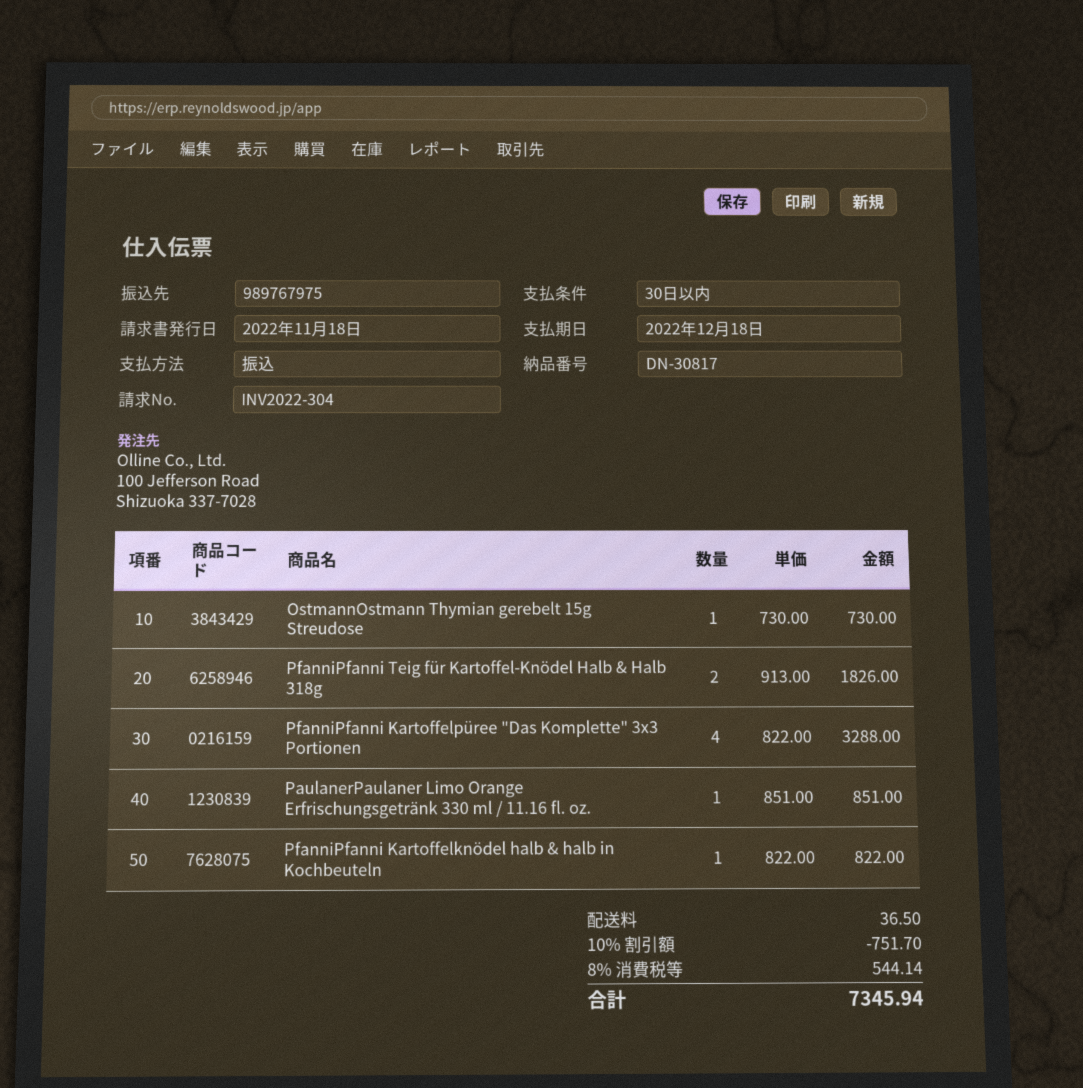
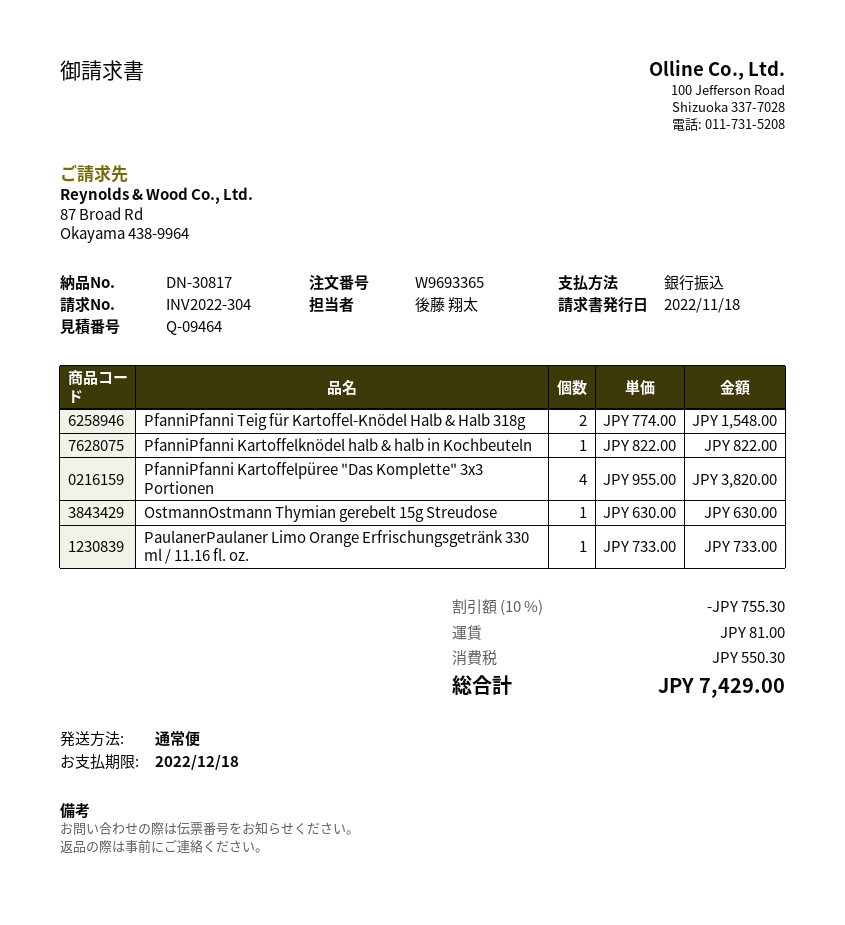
OstmannOstmann Thymian gerebelt 15g Streudose: 1 x 730.00 = 730.00 -> 1 x 630.00 = 630.00
PfanniPfanni Teig für Kartoffel-Knödel Halb & Halb 318g: 2 x 913.00 = 1826.00 -> 2 x 774.00 = 1548.00
PfanniPfanni Kartoffelpüree "Das Komplette" 3x3 Portionen: 4 x 822.00 = 3288.00 -> 4 x 955.00 = 3820.00
PaulanerPaulaner Limo Orange Erfrischungsgetränk 330 ml / 11.16 fl. oz.: 1 x 851.00 = 851.00 -> 1 x 733.00 = 733.00
discount: 10% = 751.70 -> 10% = 755.30
shipping: 36.50 -> 81.00
tax: 544.14 -> 550.30
total: 7345.94 -> 7429.00

